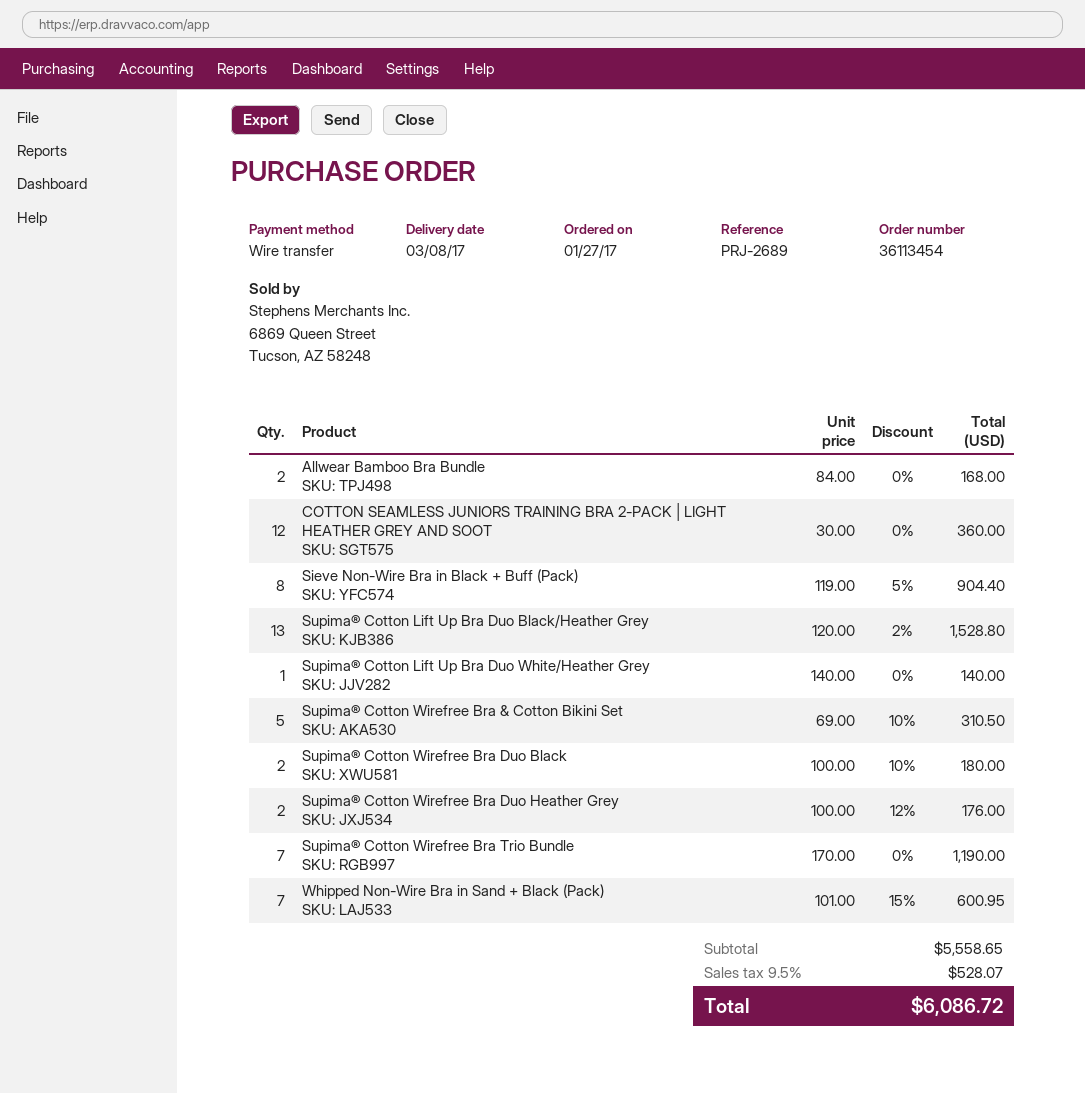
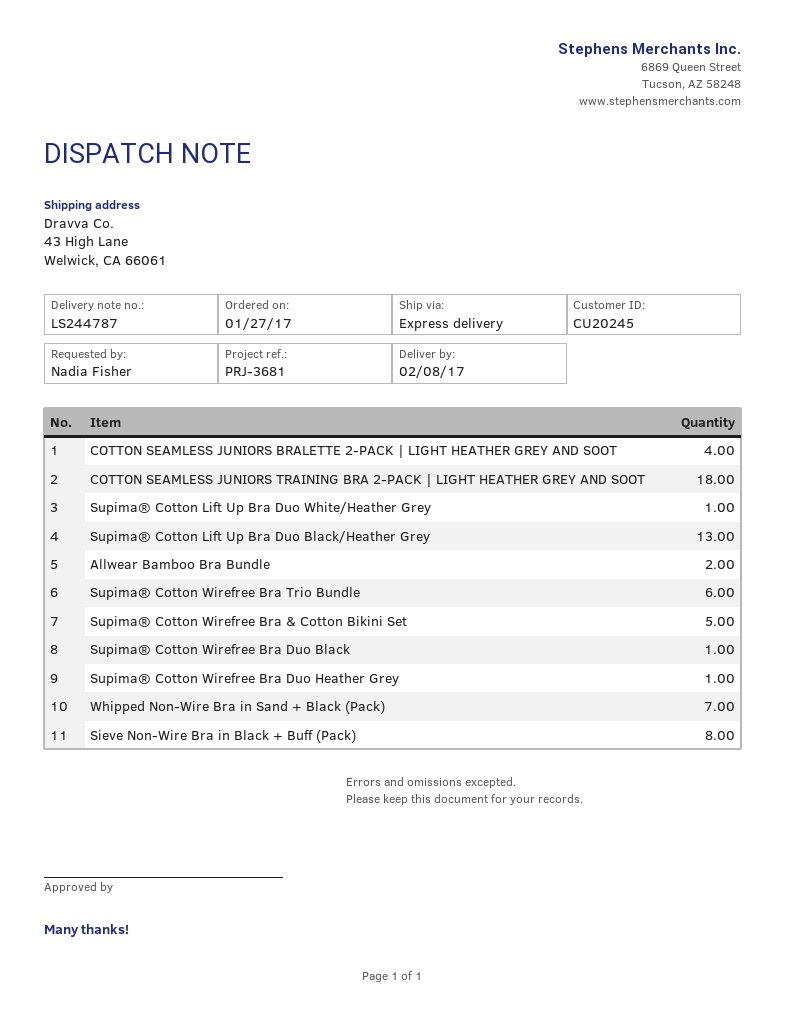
delivery date: 2017-03-08 -> 2017-02-08
reference: PRJ-2689 -> PRJ-3681
COTTON SEAMLESS JUNIORS TRAINING BRA 2-PACK | LIGHT HEATHER GREY AND SOOT: 12 -> 18
Supima® Cotton Wirefree Bra Duo Black: 2 -> 1
Supima® Cotton Wirefree Bra Duo Heather Grey: 2 -> 1
Supima® Cotton Wirefree Bra Trio Bundle: 7 -> 6
COTTON SEAMLESS JUNIORS BRALETTE 2-PACK | LIGHT HEATHER GREY AND SOOT: none -> 4

